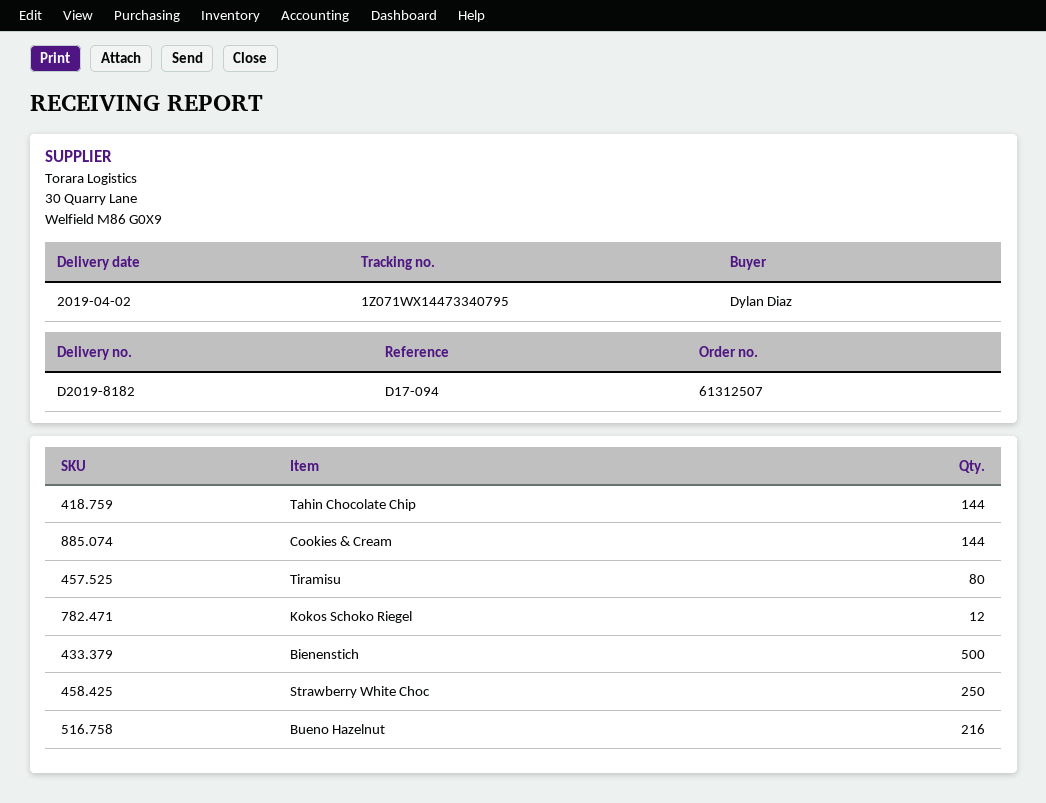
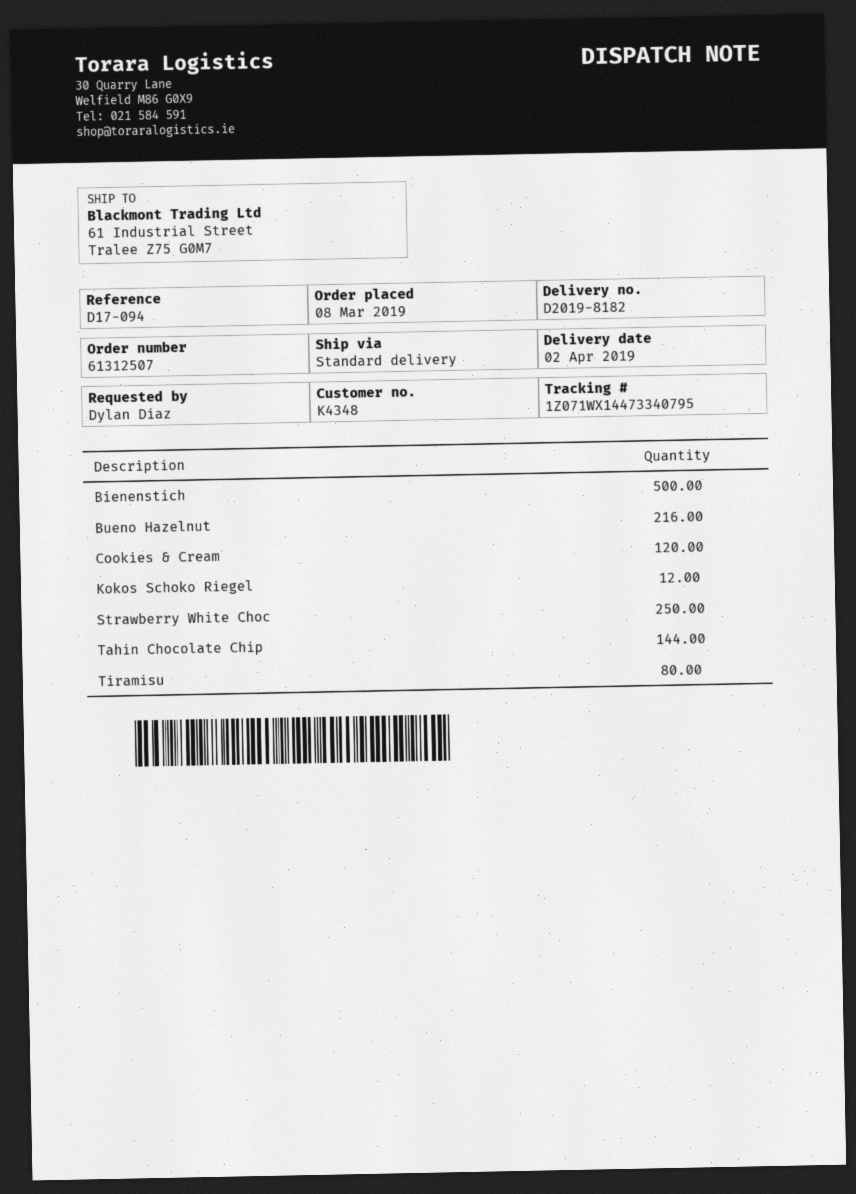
Cookies & Cream: 144 -> 120

